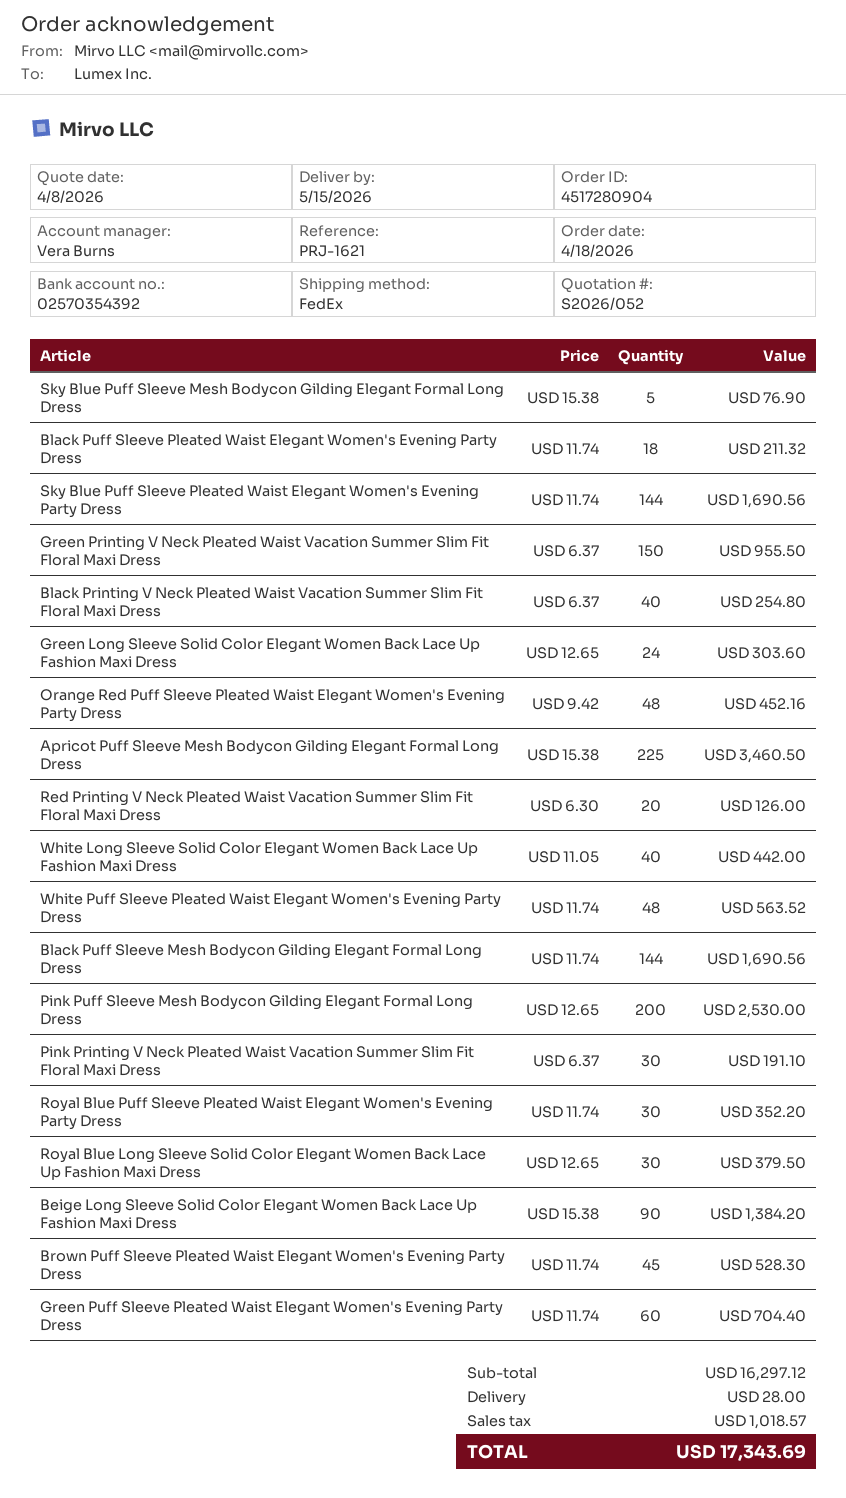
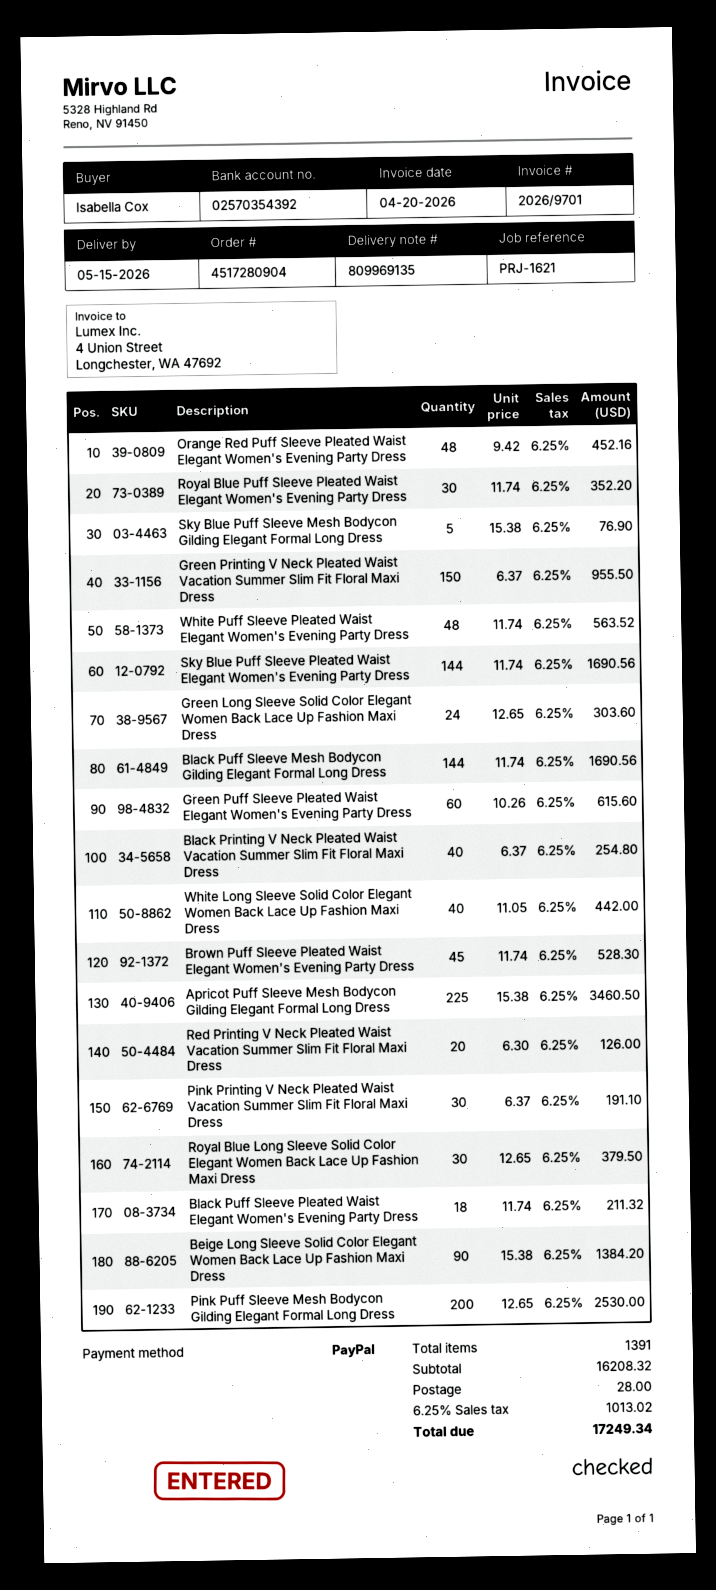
Green Puff Sleeve Pleated Waist Elegant Women's Evening Party Dress: 60 x 11.74 = 704.40 -> 60 x 10.26 = 615.60
subtotal: 16297.12 -> 16208.32
tax: 1018.57 -> 1013.02
total: 17343.69 -> 17249.34

